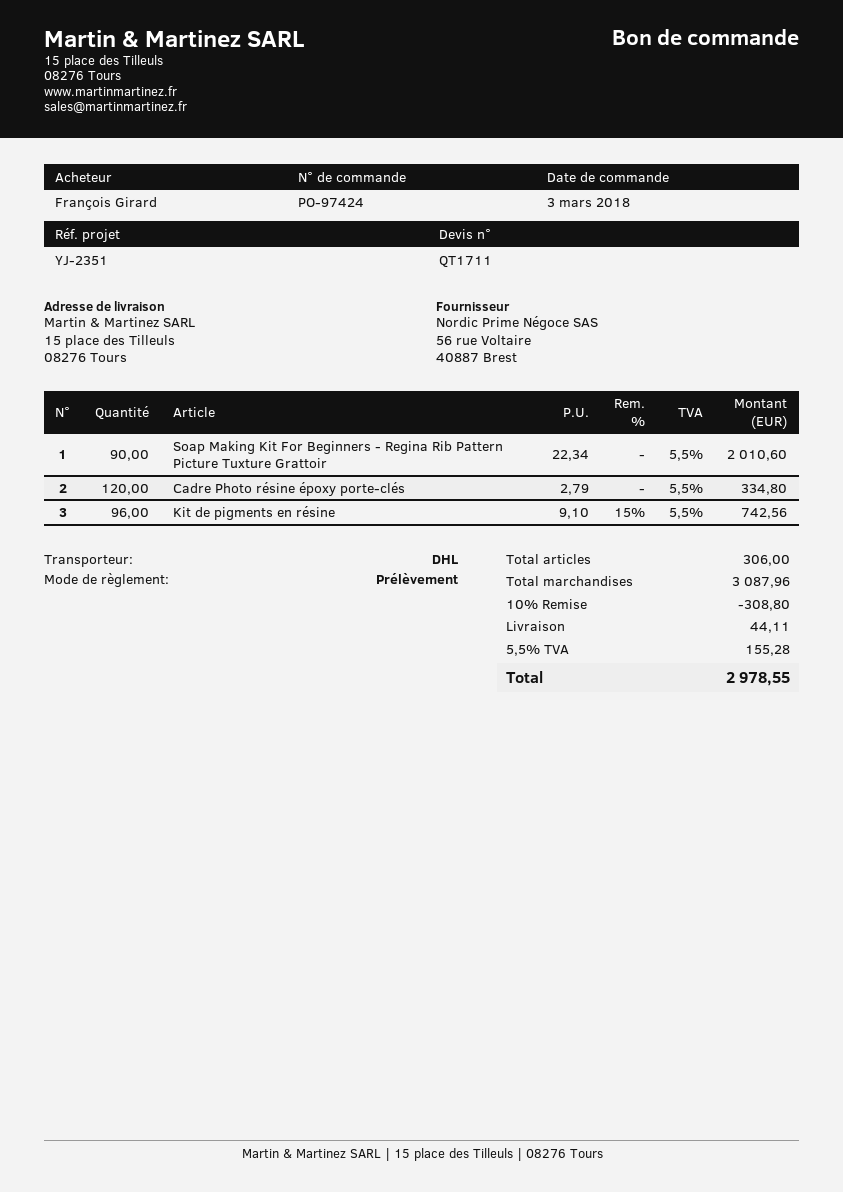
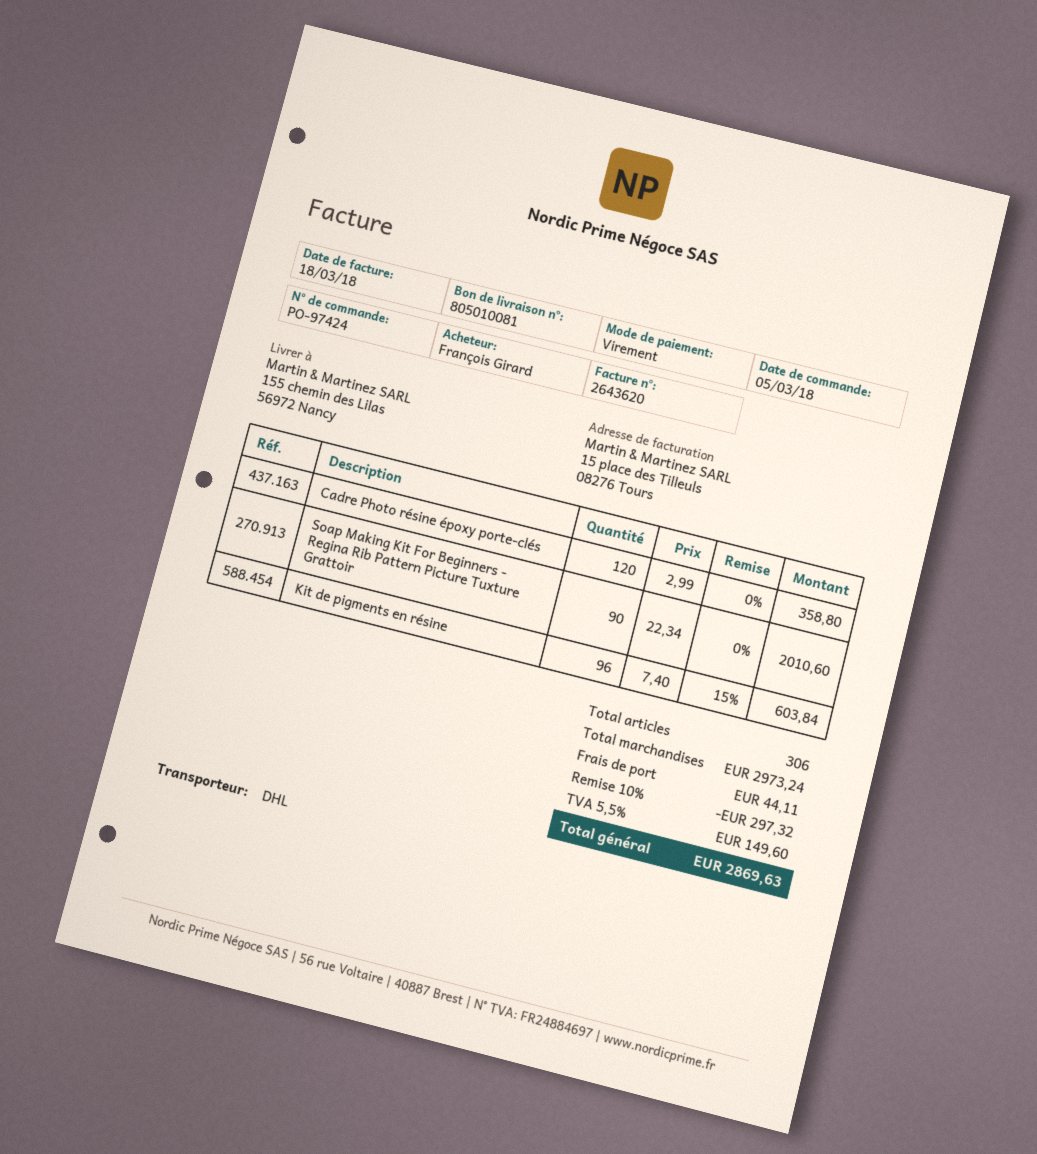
order date: 2018-03-03 -> 2018-03-05
payment method: direct debit -> bank transfer
ship to: 15 place des Tilleuls, 08276 Tours -> 155 chemin des Lilas, 56972 Nancy
Cadre Photo résine époxy porte-clés: 120 x 2.79 = 334.80 -> 120 x 2.99 = 358.80
Kit de pigments en résine: 96 x 9.10 - 15% = 742.56 -> 96 x 7.40 - 15% = 603.84
subtotal: 3087.96 -> 2973.24
discount: 10% = 308.80 -> 10% = 297.32
tax: 5.5% = 155.28 -> 5.5% = 149.60
total: 2978.55 -> 2869.63

